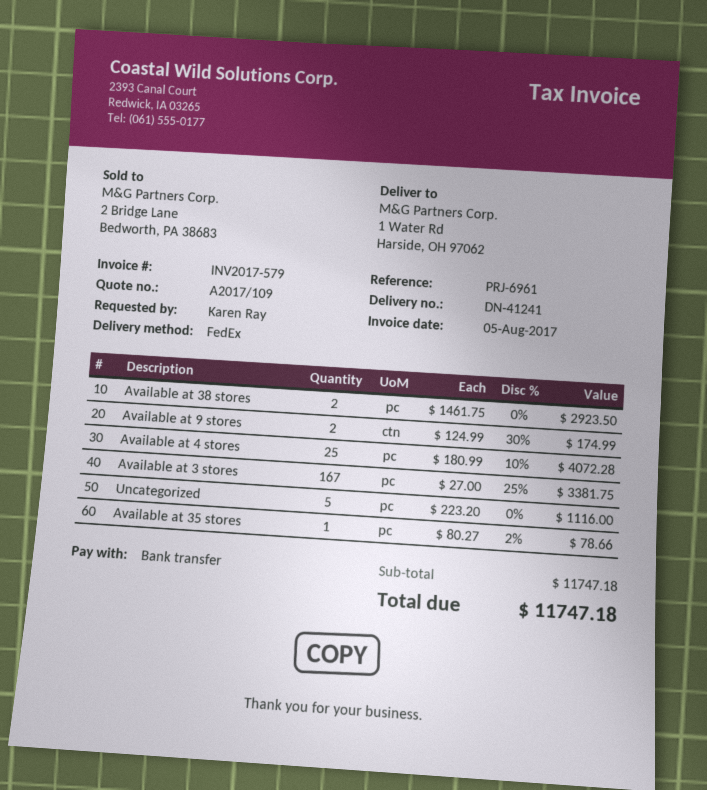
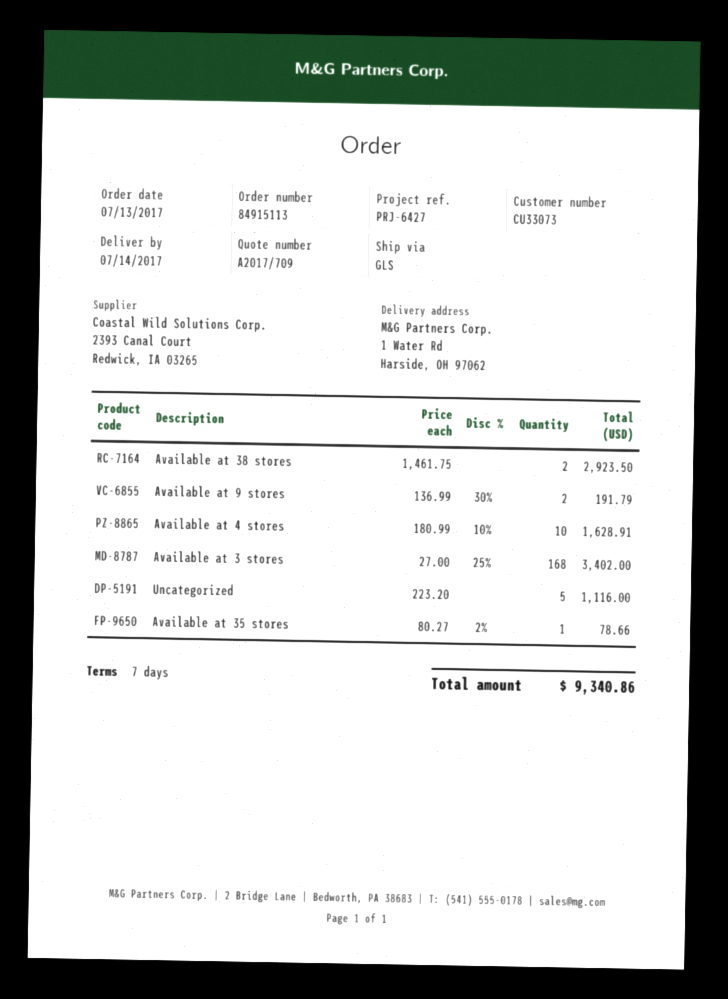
quote number: A2017/109 -> A2017/709
reference: PRJ-6961 -> PRJ-6427
shipping method: FedEx -> GLS
Available at 9 stores: 2 x 124.99 - 30% = 174.99 -> 2 x 136.99 - 30% = 191.79
Available at 4 stores: 25 x 180.99 - 10% = 4072.28 -> 10 x 180.99 - 10% = 1628.91
Available at 3 stores: 167 x 27.00 - 25% = 3381.75 -> 168 x 27.00 - 25% = 3402.00
total: 11747.18 -> 9340.86

